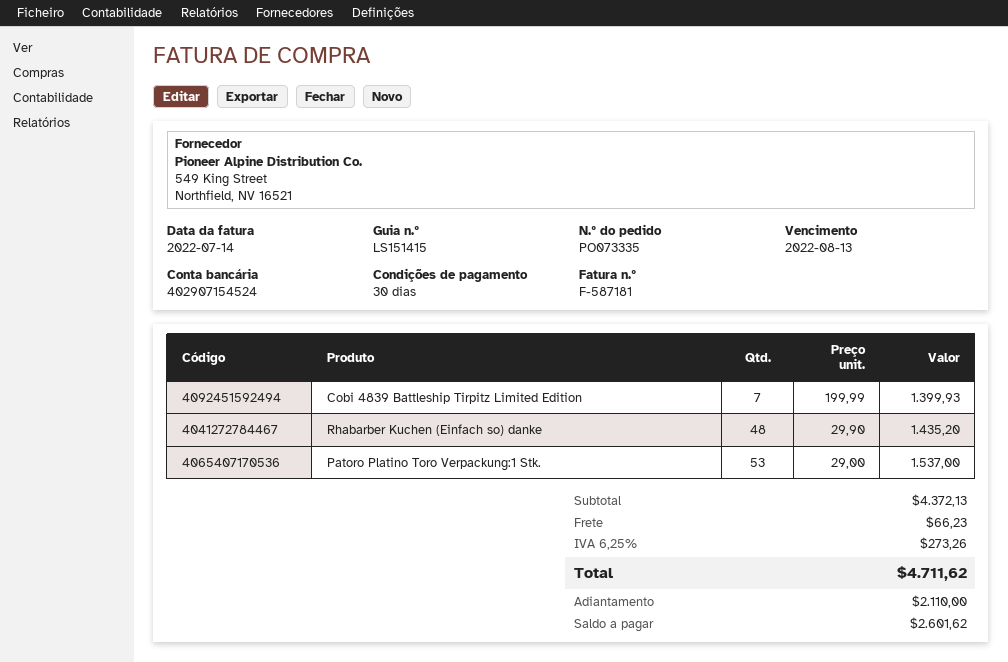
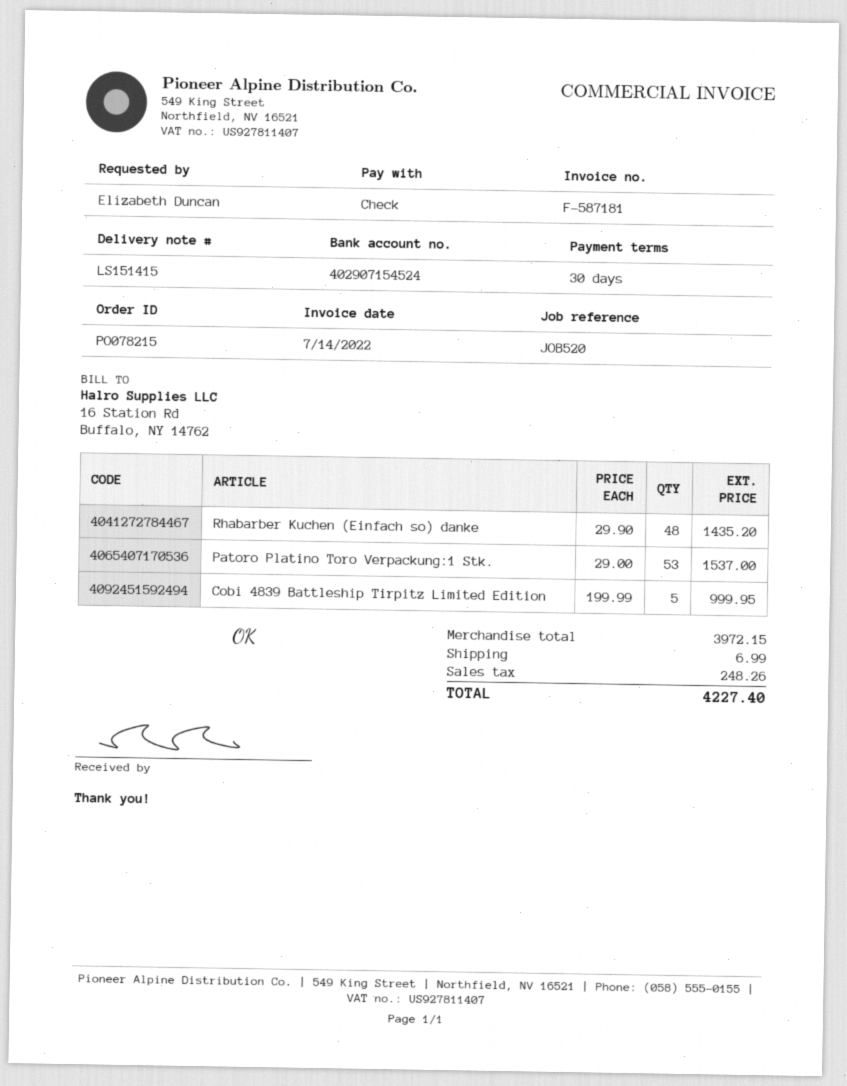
order number: PO073335 -> PO078215
Cobi 4839 Battleship Tirpitz Limited Edition: 7 x 199.99 = 1399.93 -> 5 x 199.99 = 999.95
subtotal: 4372.13 -> 3972.15
shipping: 66.23 -> 6.99
tax: 273.26 -> 248.26
total: 4711.62 -> 4227.40

